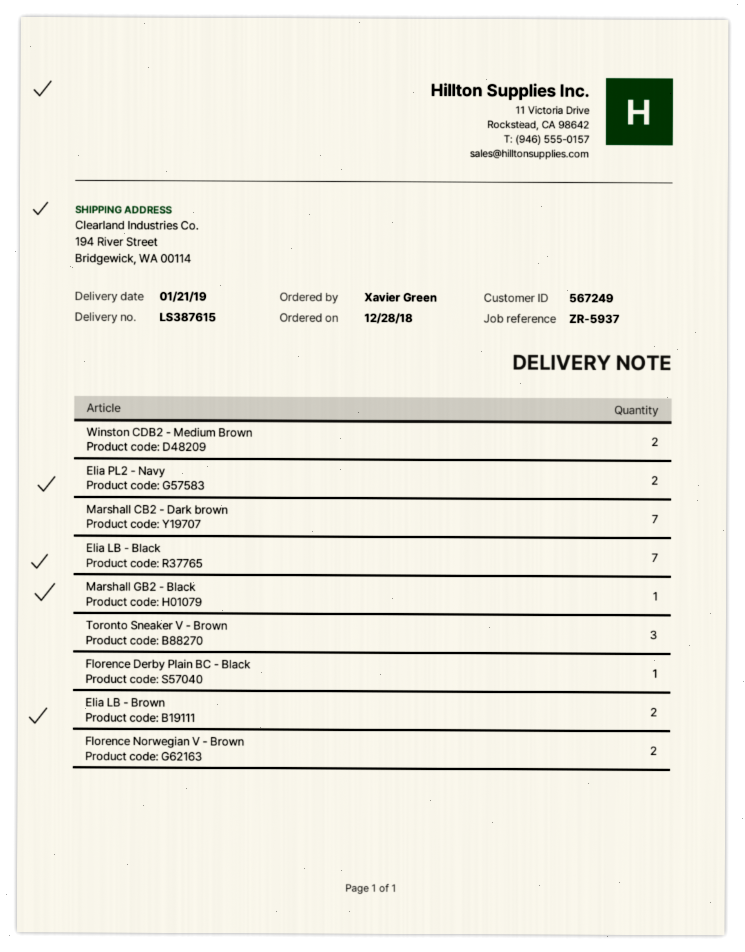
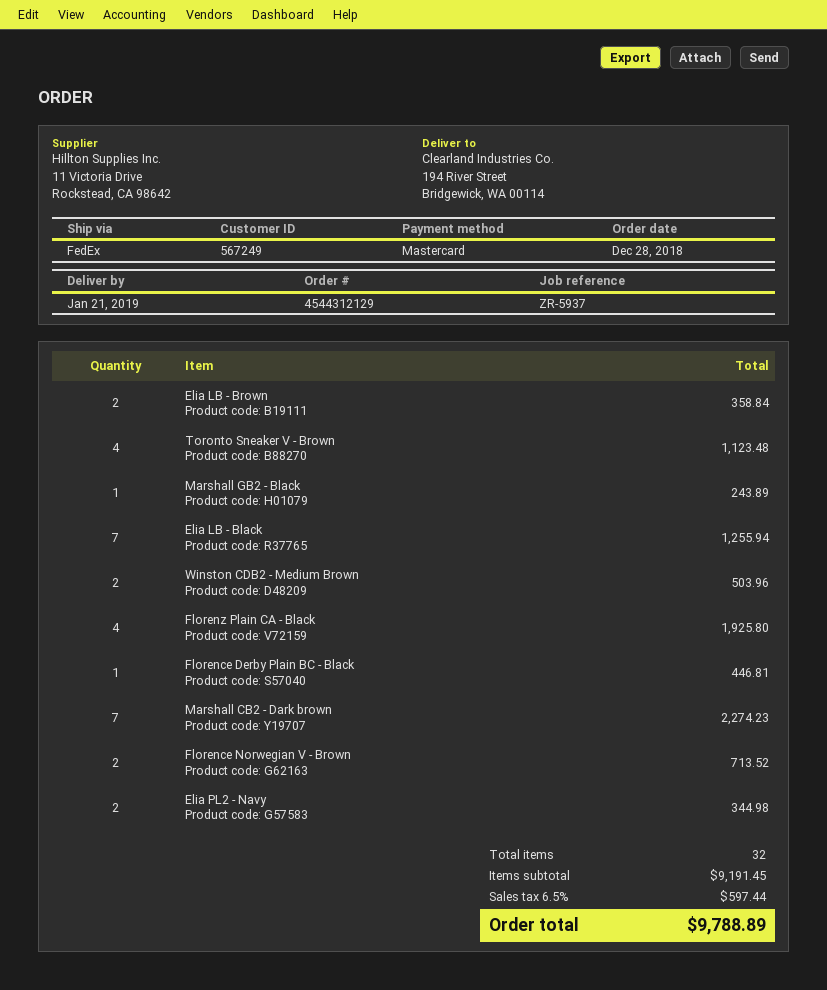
Toronto Sneaker V - Brown: 3 -> 4
Florenz Plain CA - Black: none -> 4

